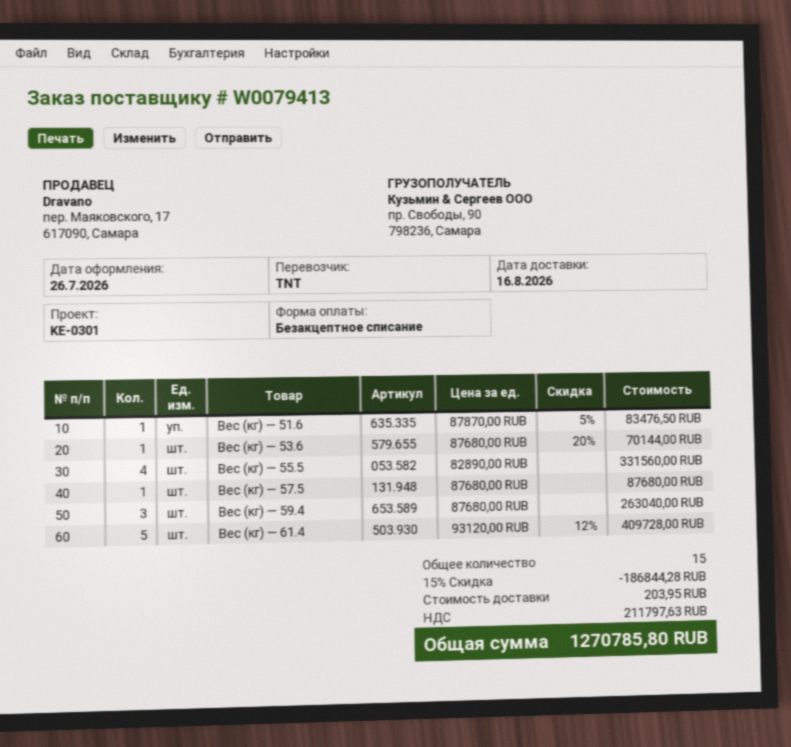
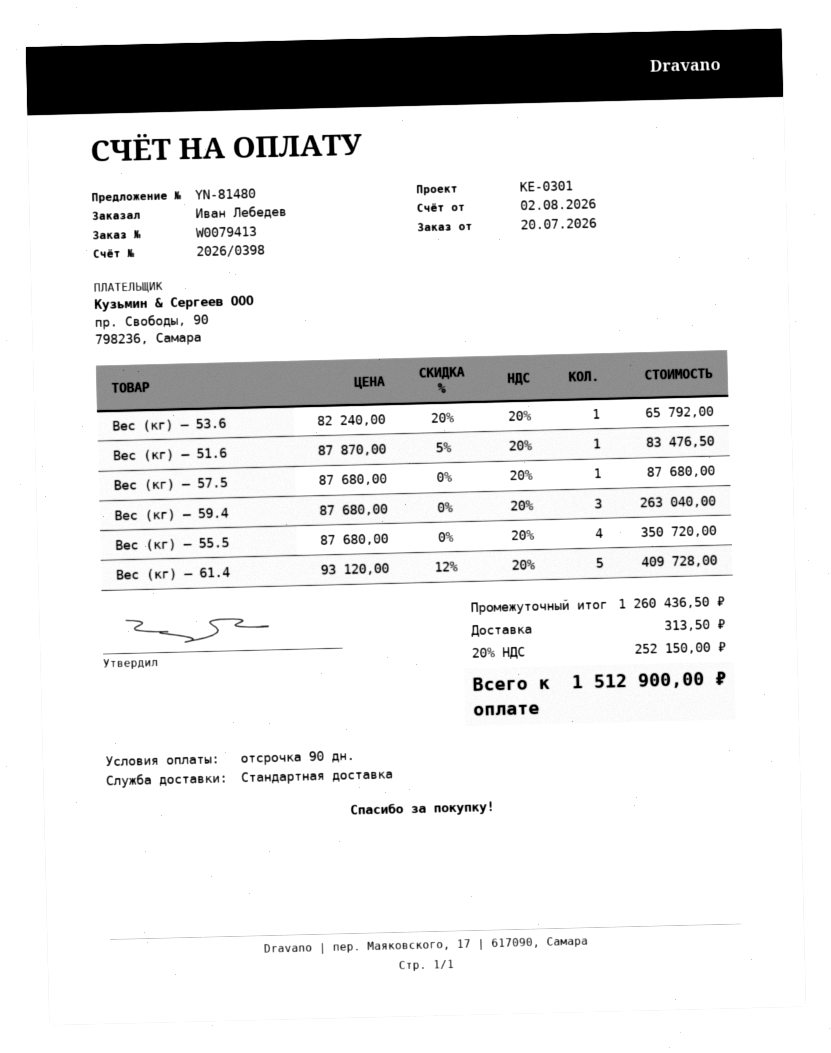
order date: 2026-07-26 -> 2026-07-20
shipping method: TNT -> standard
Вес (кг) — 53.6: 1 x 87680.00 - 20% = 70144.00 -> 1 x 82240.00 - 20% = 65792.00
Вес (кг) — 55.5: 4 x 82890.00 = 331560.00 -> 4 x 87680.00 = 350720.00
discount: 15% = 186844.28 -> none
shipping: 203.95 -> 313.50
tax: 211797.63 -> 252150.00
total: 1270785.80 -> 1512900.00

